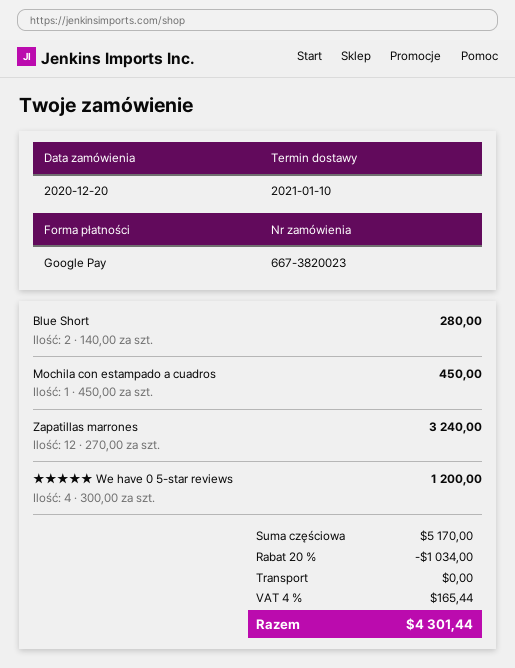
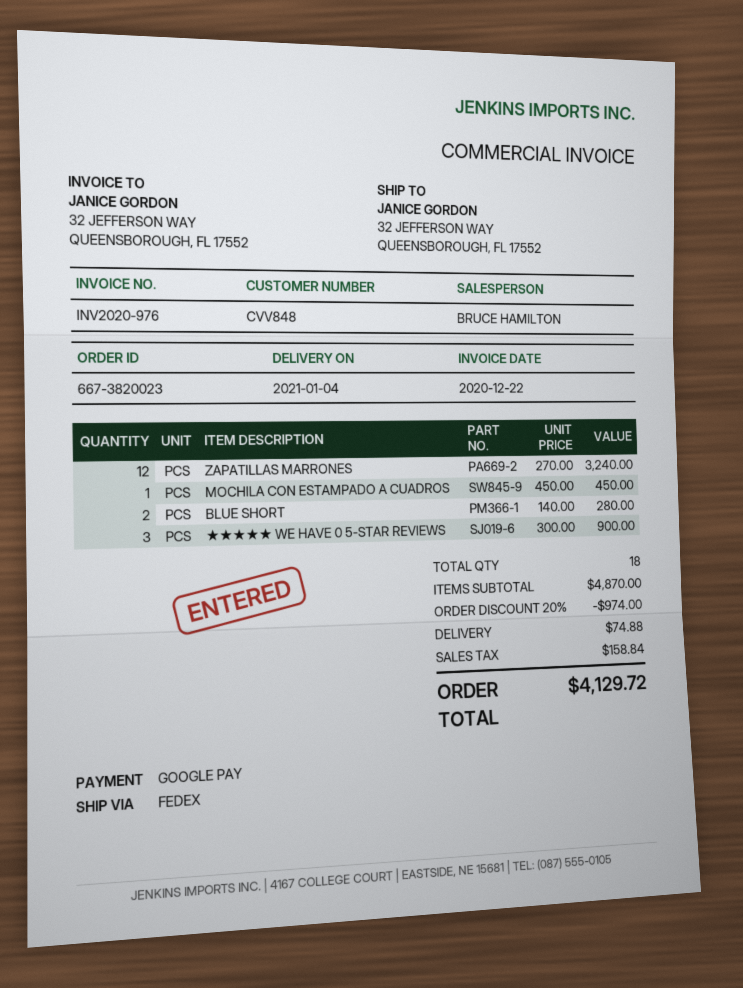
delivery date: 2021-01-10 -> 2021-01-04
★★★★★ We have 0 5-star reviews: 4 x 300.00 = 1200.00 -> 3 x 300.00 = 900.00
subtotal: 5170.00 -> 4870.00
discount: 20% = 1034.00 -> 20% = 974.00
shipping: 0.00 -> 74.88
tax: 165.44 -> 158.84
total: 4301.44 -> 4129.72

